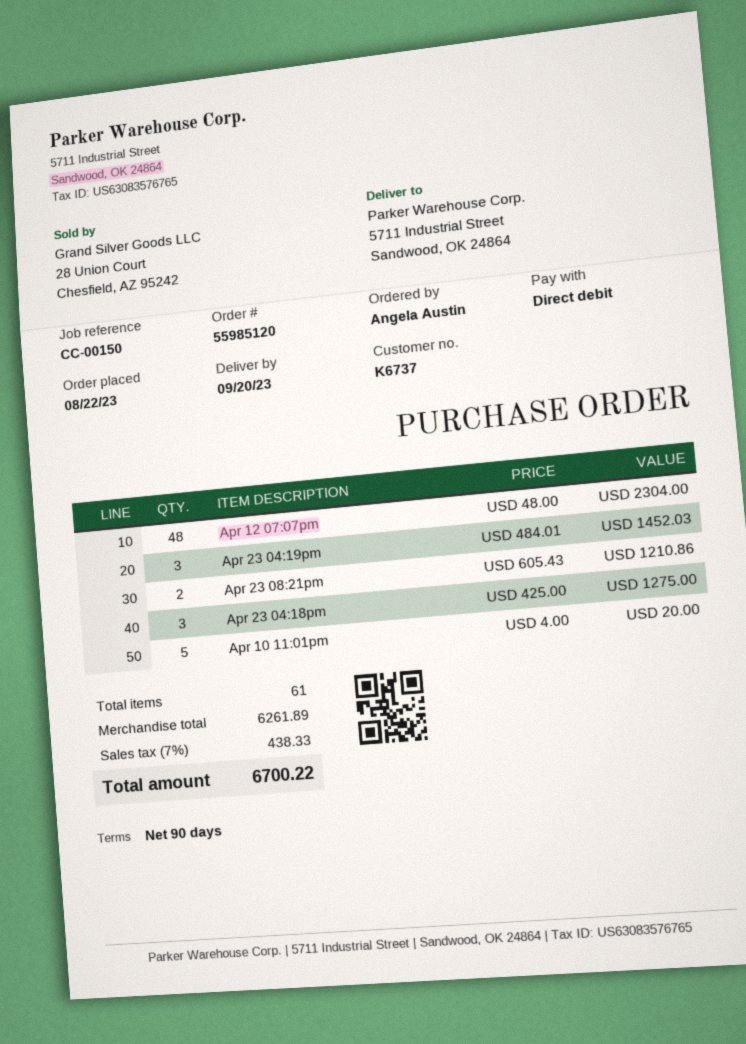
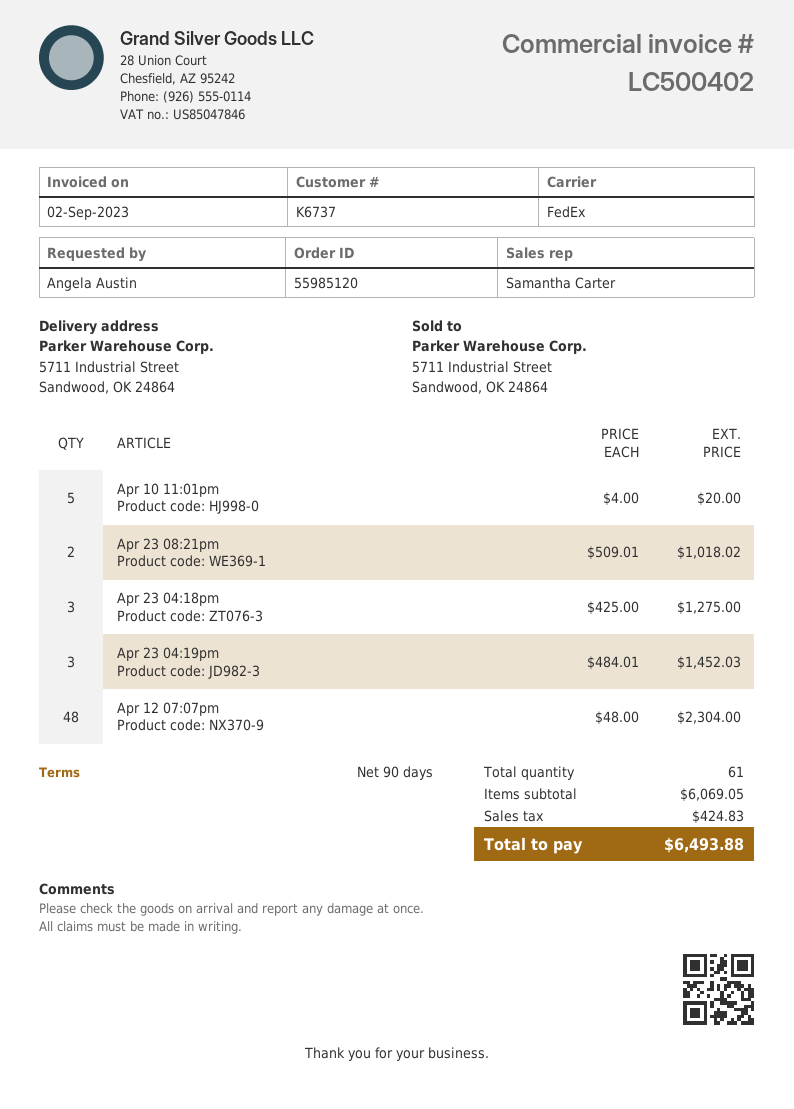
Apr 23 08:21pm: 2 x 605.43 = 1210.86 -> 2 x 509.01 = 1018.02
subtotal: 6261.89 -> 6069.05
tax: 438.33 -> 424.83
total: 6700.22 -> 6493.88

